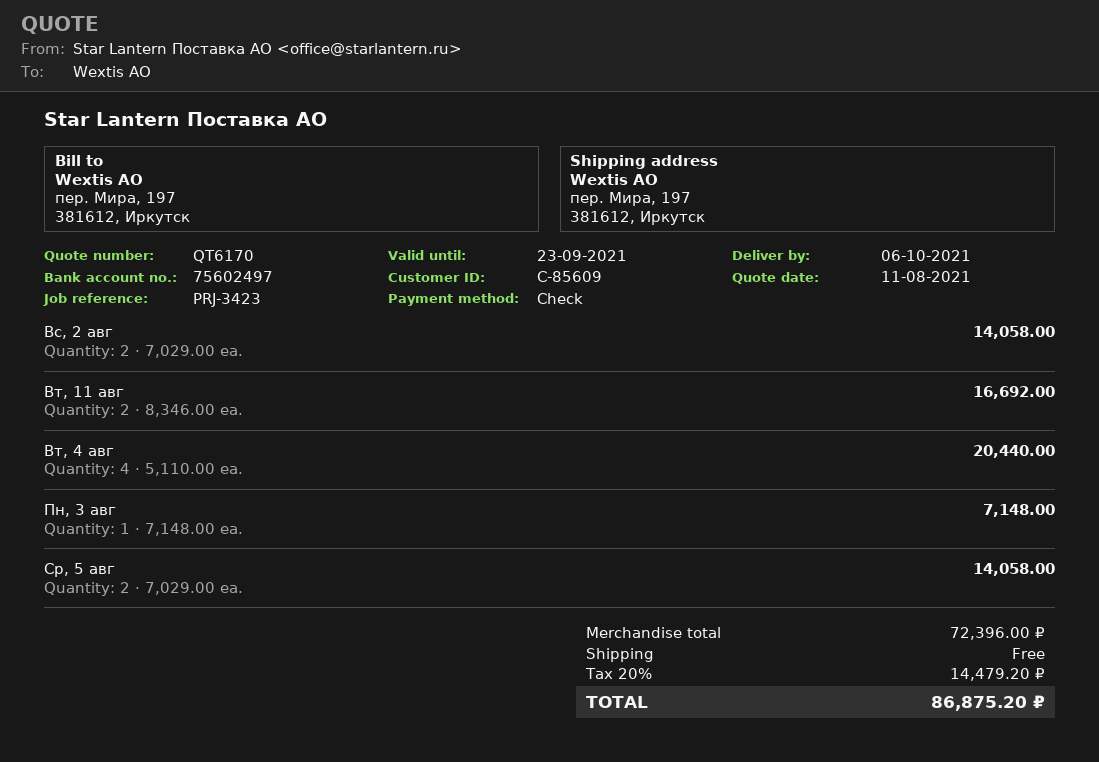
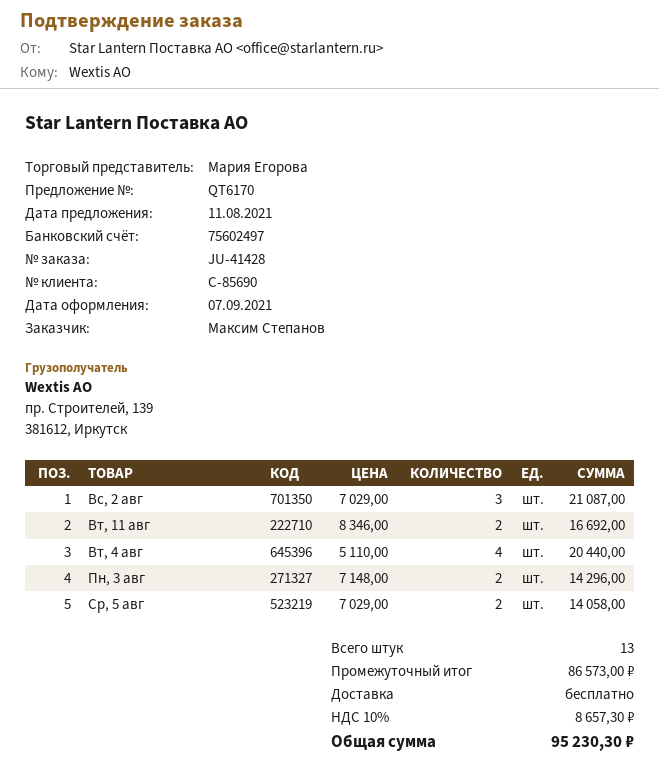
customer number: C-85609 -> C-85690
ship to: пер. Мира, 197, 381612, Иркутск -> пр. Строителей, 139, 381612, Иркутск
Вс, 2 авг: 2 x 7029.00 = 14058.00 -> 3 x 7029.00 = 21087.00
Пн, 3 авг: 1 x 7148.00 = 7148.00 -> 2 x 7148.00 = 14296.00
subtotal: 72396.00 -> 86573.00
tax: 20% = 14479.20 -> 10% = 8657.30
total: 86875.20 -> 95230.30

